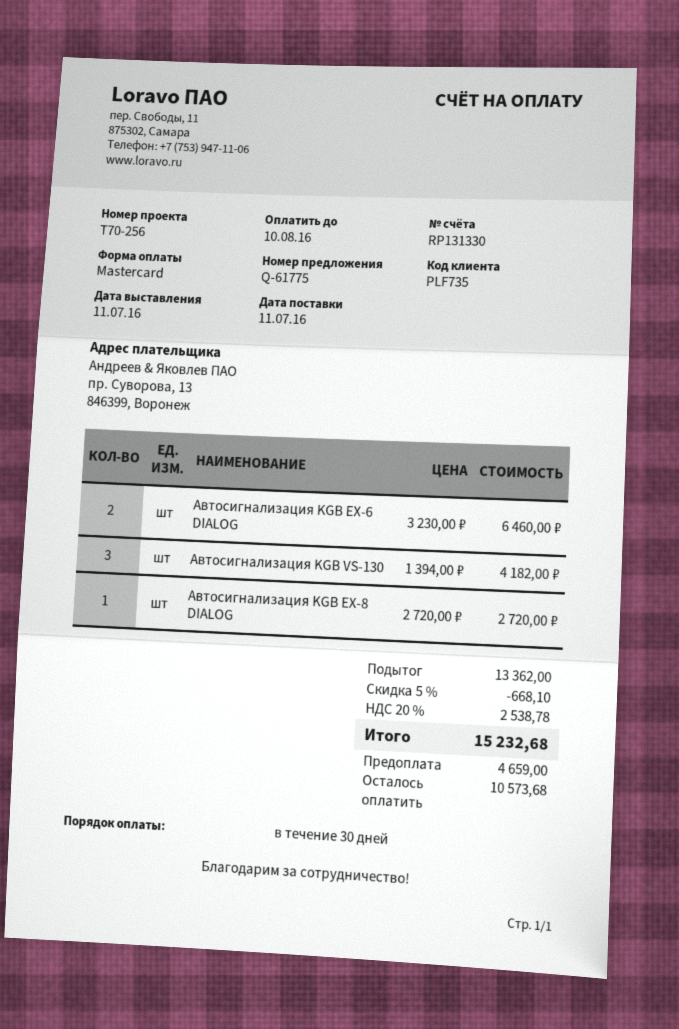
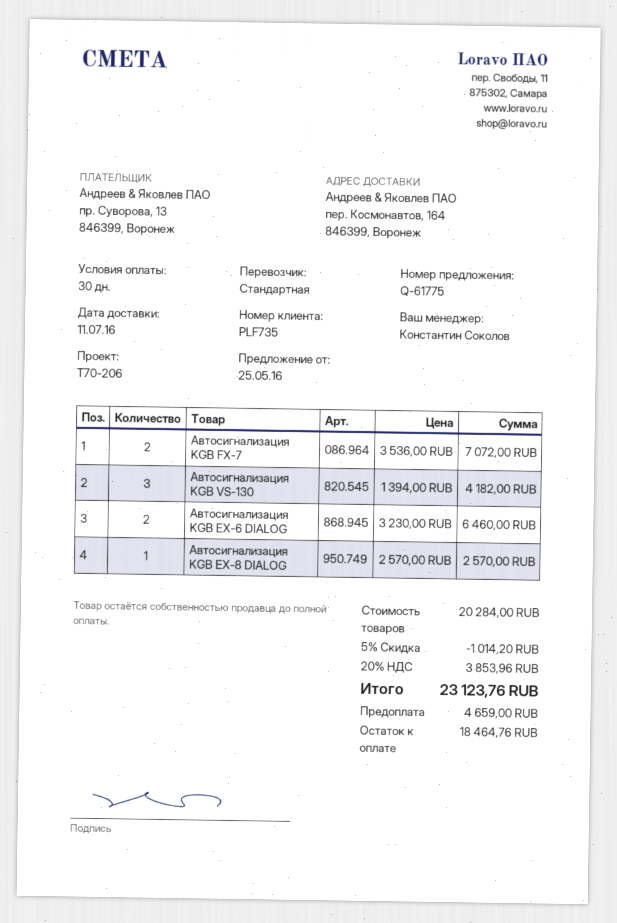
reference: T70-256 -> T70-206
Автосигнализация KGB EX-8 DIALOG: 1 x 2720.00 = 2720.00 -> 1 x 2570.00 = 2570.00
Автосигнализация KGB FX-7: none -> 2 x 3536.00 = 7072.00
subtotal: 13362.00 -> 20284.00
discount: 5% = 668.10 -> 5% = 1014.20
tax: 20% = 2538.78 -> 20% = 3853.96
total: 15232.68 -> 23123.76
balance: 10573.68 -> 18464.76

